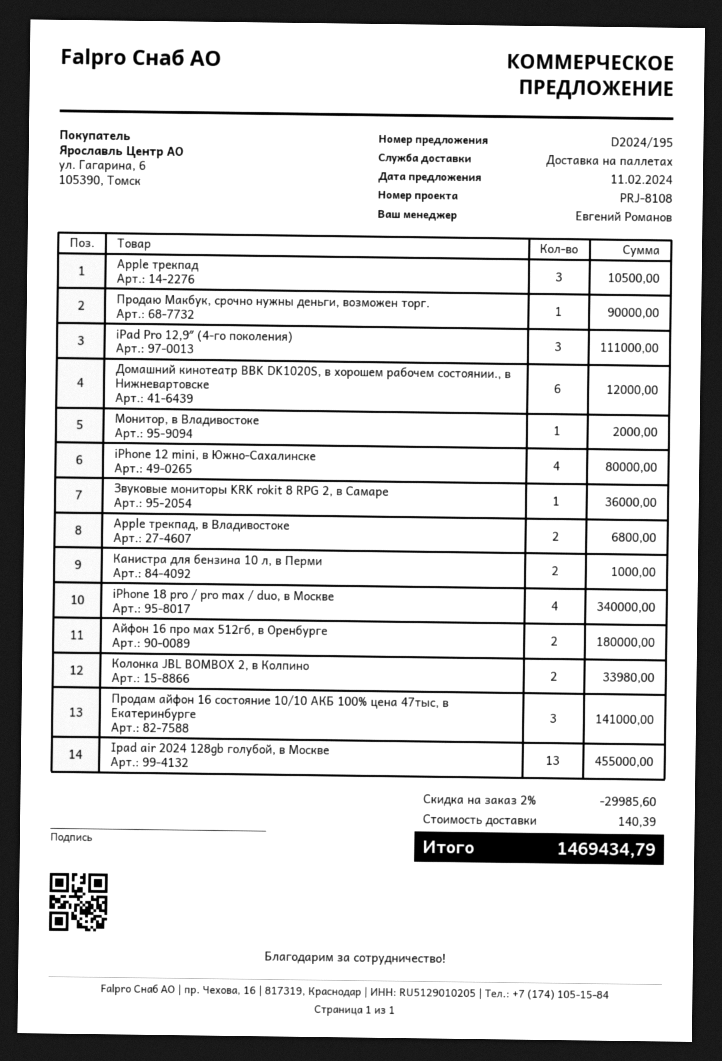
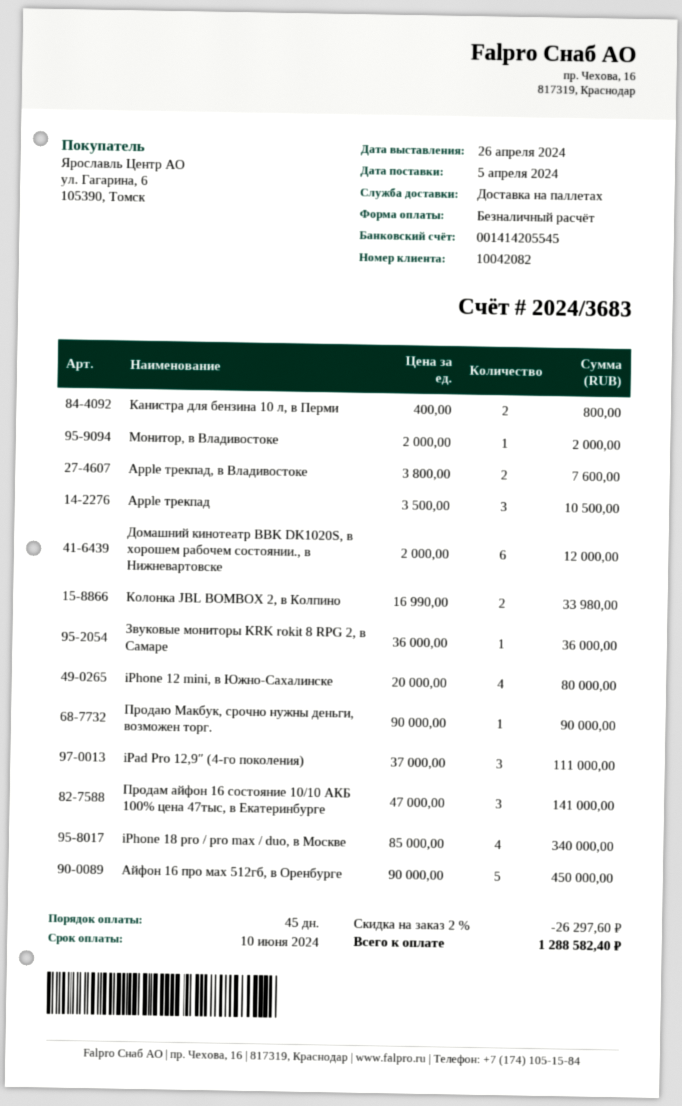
Apple трекпад, в Владивостоке: 2 for 6800.00 -> 2 for 7600.00
Канистра для бензина 10 л, в Перми: 2 for 1000.00 -> 2 for 800.00
Айфон 16 про мах 512гб, в Оренбурге: 2 for 180000.00 -> 5 for 450000.00
Ipad air 2024 128gb голубой, в Москве: 13 for 455000.00 -> none
discount: 2% = 29985.60 -> 2% = 26297.60
shipping: 140.39 -> none
total: 1469434.79 -> 1288582.40

